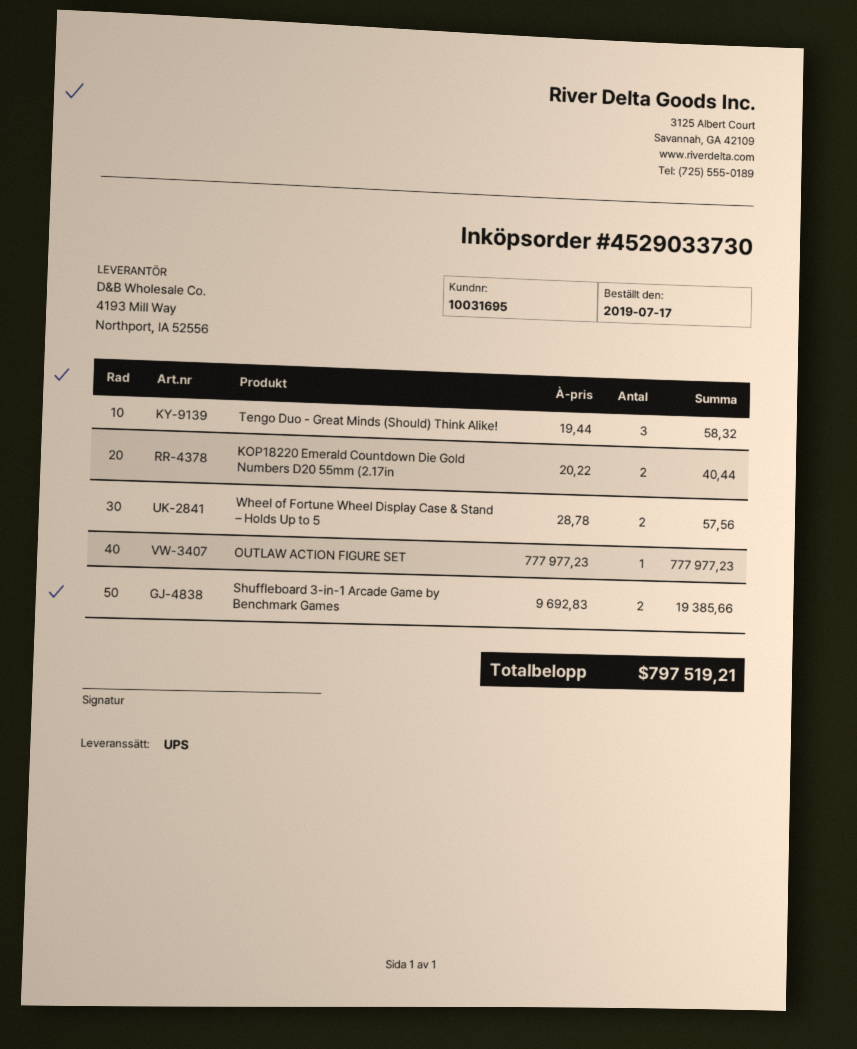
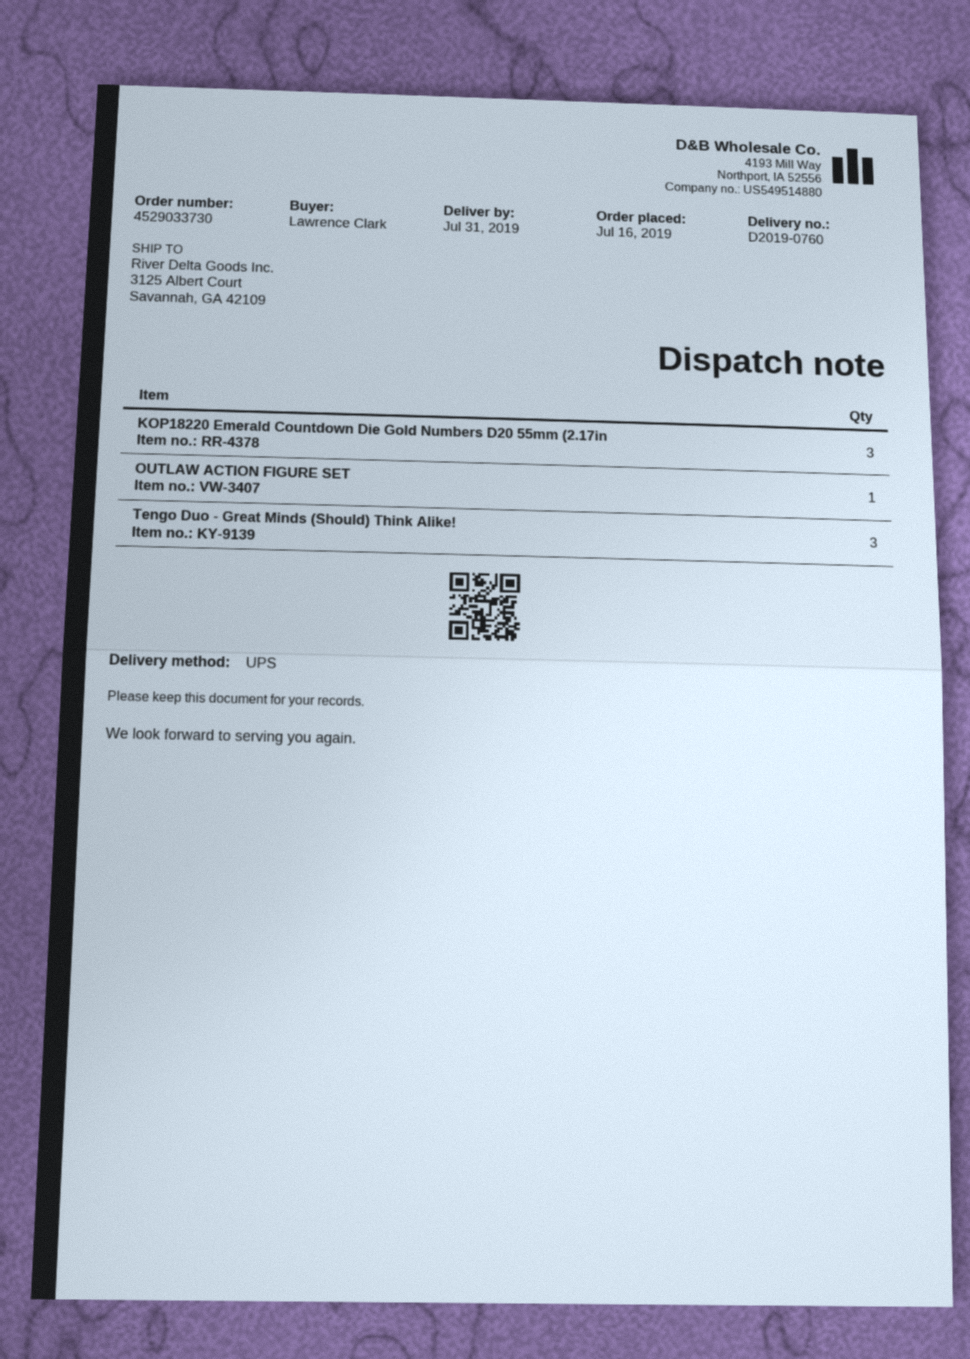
order date: 2019-07-17 -> 2019-07-16
KOP18220 Emerald Countdown Die Gold Numbers D20 55mm (2.17in: 2 -> 3
Wheel of Fortune Wheel Display Case & Stand – Holds Up to 5: 2 -> none
Shuffleboard 3-in-1 Arcade Game by Benchmark Games: 2 -> none

